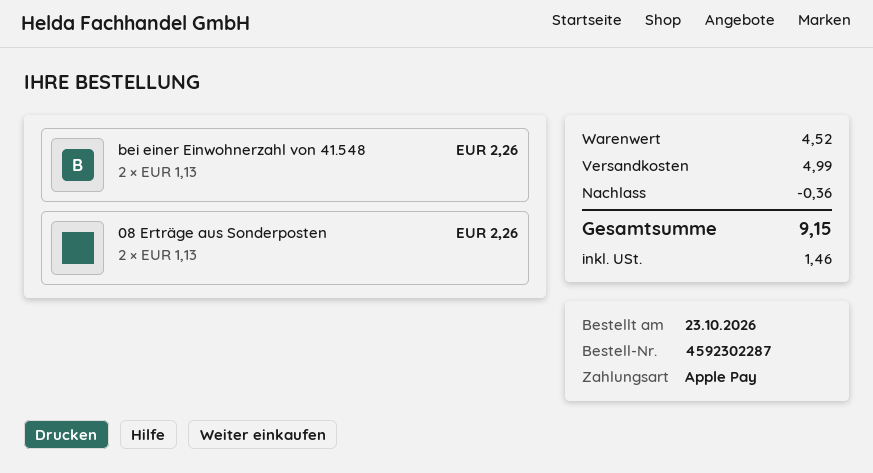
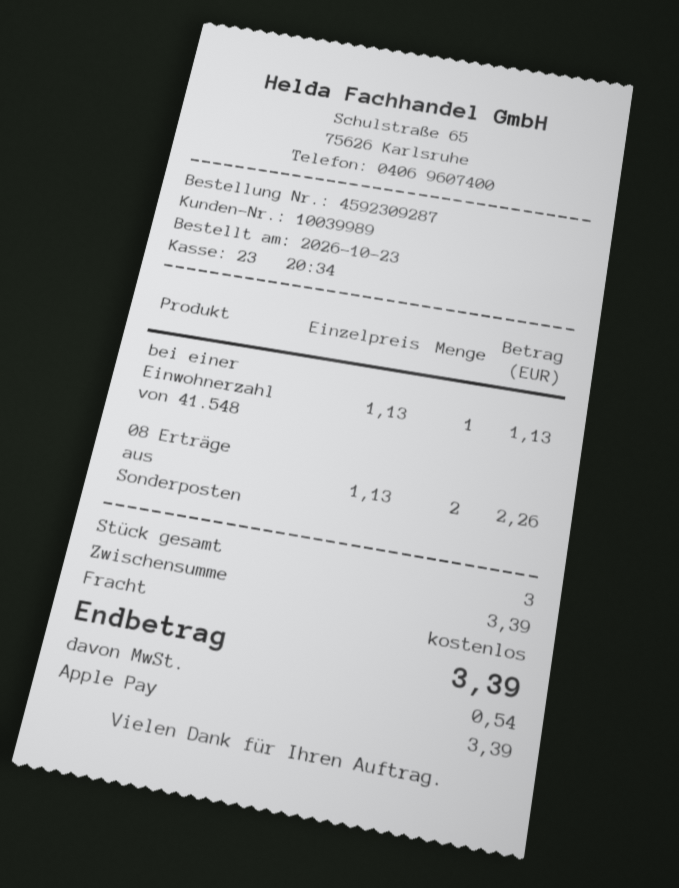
order number: 4592302287 -> 4592309287
bei einer Einwohnerzahl von 41.548: 2 x 1.13 = 2.26 -> 1 x 1.13 = 1.13
subtotal: 4.52 -> 3.39
discount: 0.36 -> none
shipping: 4.99 -> 0.00
tax: 1.46 -> 0.54
total: 9.15 -> 3.39

